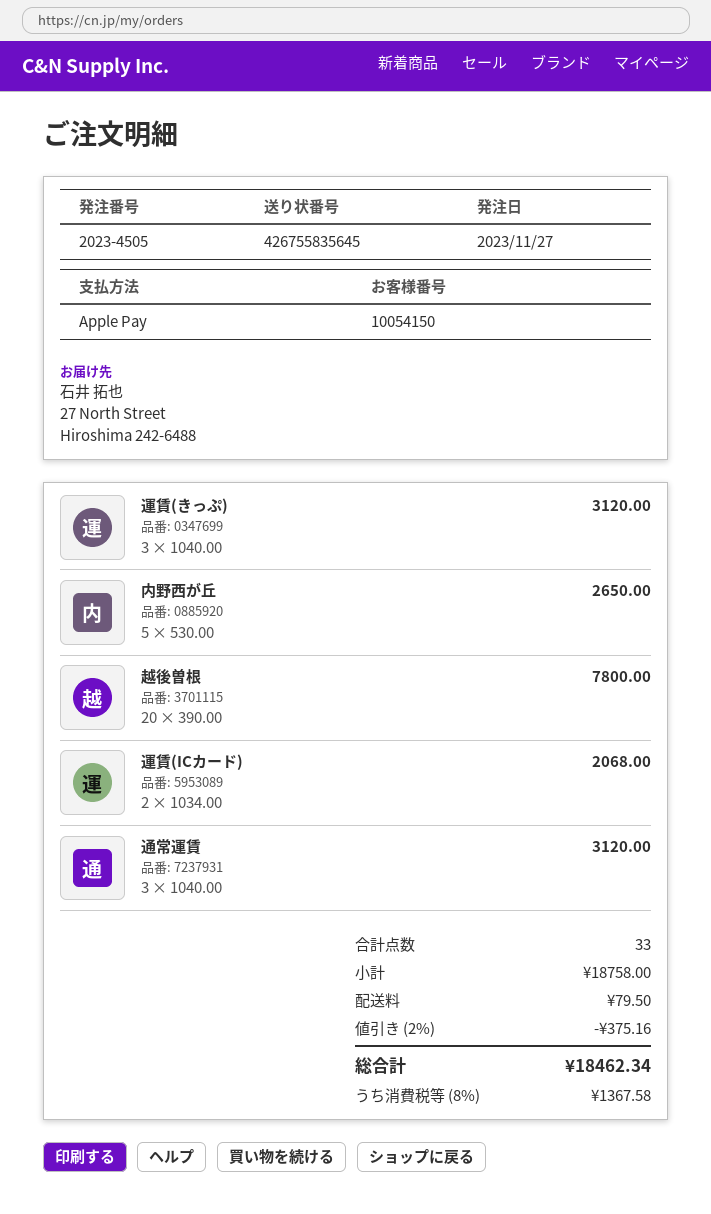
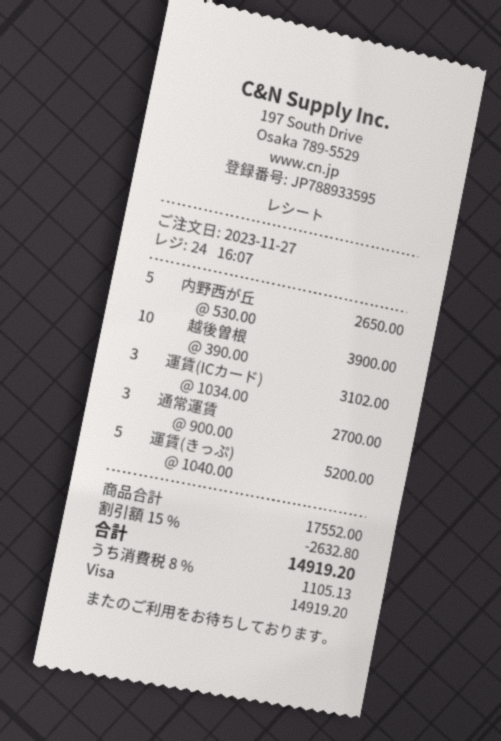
payment method: Apple Pay -> Visa
運賃(きっぷ): 3 x 1040.00 = 3120.00 -> 5 x 1040.00 = 5200.00
越後曽根: 20 x 390.00 = 7800.00 -> 10 x 390.00 = 3900.00
運賃(ICカード): 2 x 1034.00 = 2068.00 -> 3 x 1034.00 = 3102.00
通常運賃: 3 x 1040.00 = 3120.00 -> 3 x 900.00 = 2700.00
subtotal: 18758.00 -> 17552.00
discount: 2% = 375.16 -> 15% = 2632.80
shipping: 79.50 -> none
tax: 8% = 1367.58 -> 8% = 1105.13
total: 18462.34 -> 14919.20

